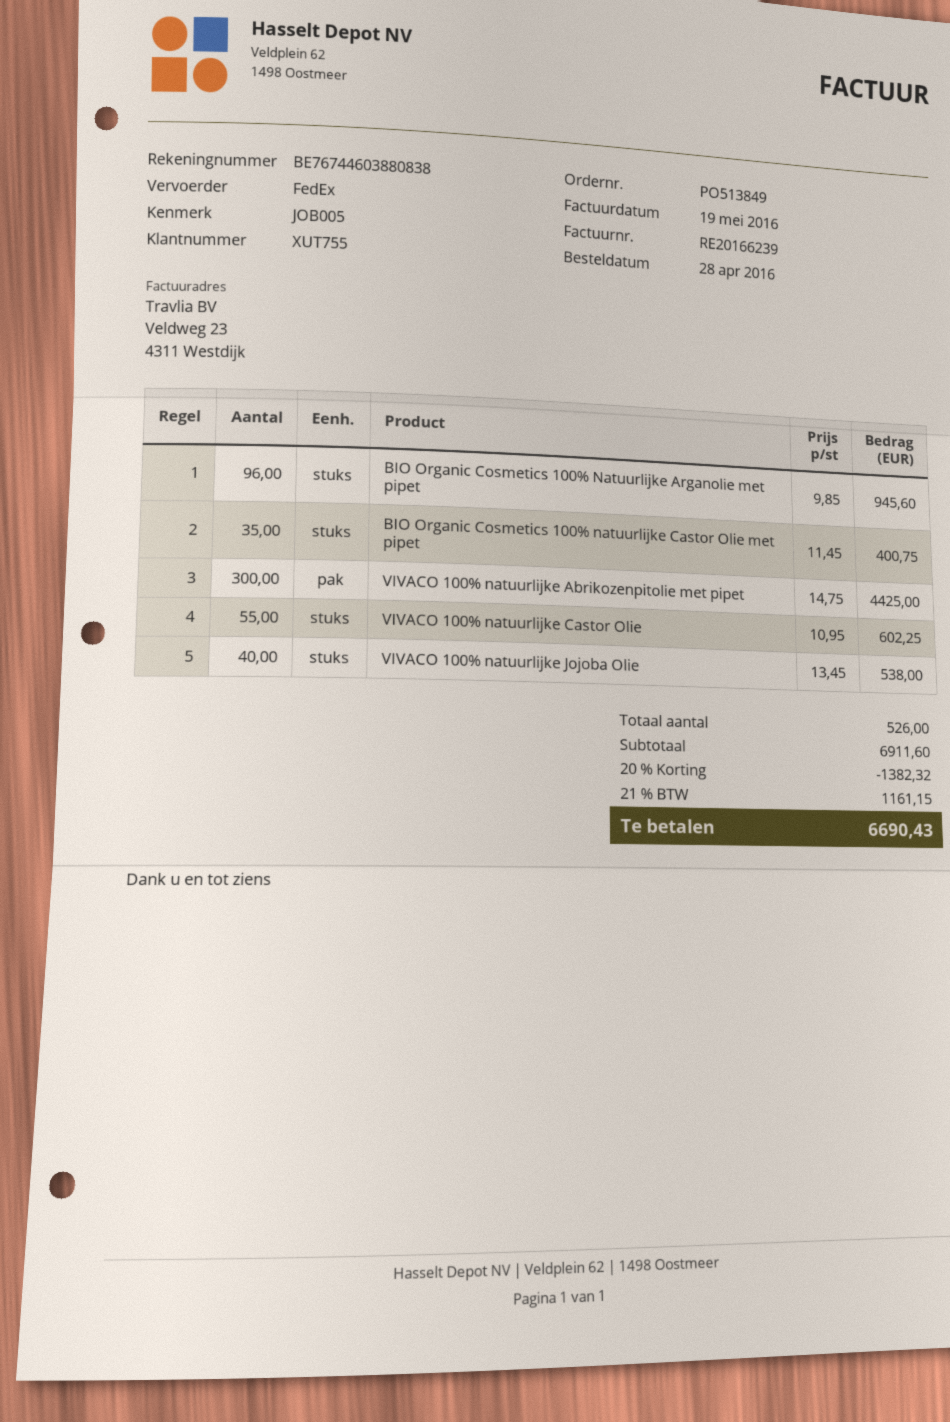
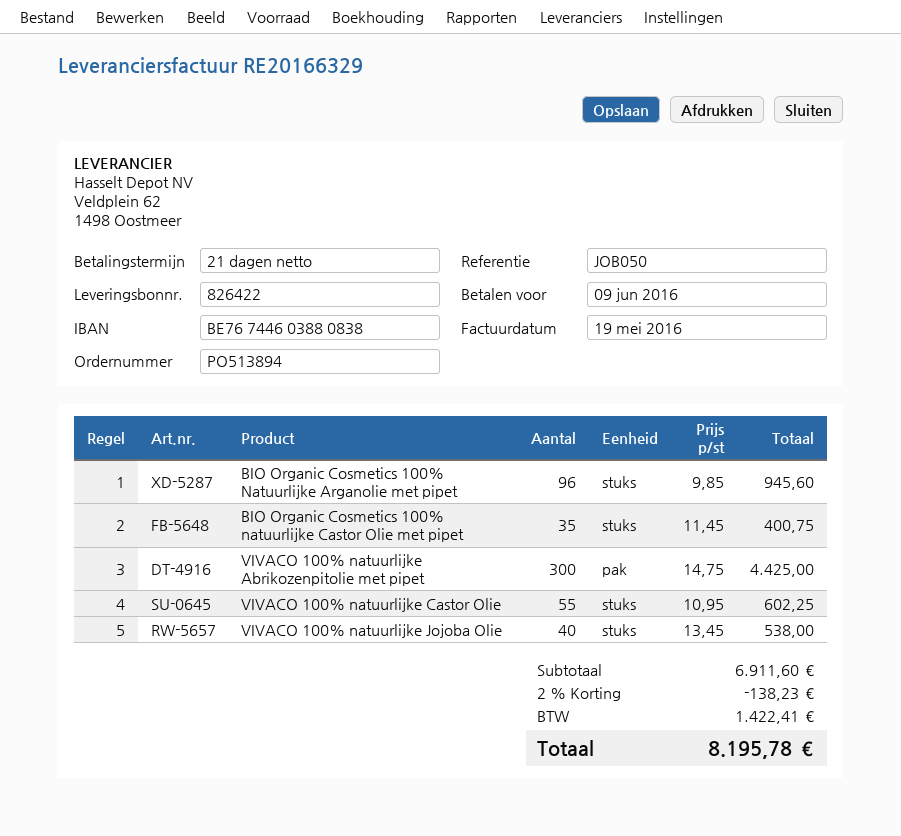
order number: PO513849 -> PO513894
invoice number: RE20166239 -> RE20166329
reference: JOB005 -> JOB050
discount: 20% = 1382.32 -> 2% = 138.23
tax: 1161.15 -> 1422.41
total: 6690.43 -> 8195.78

